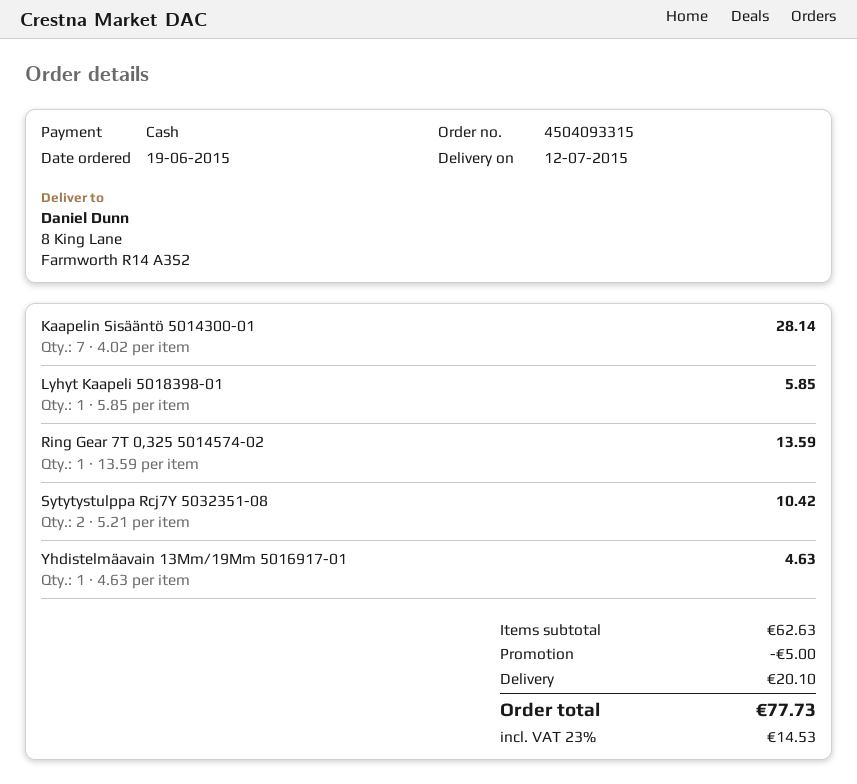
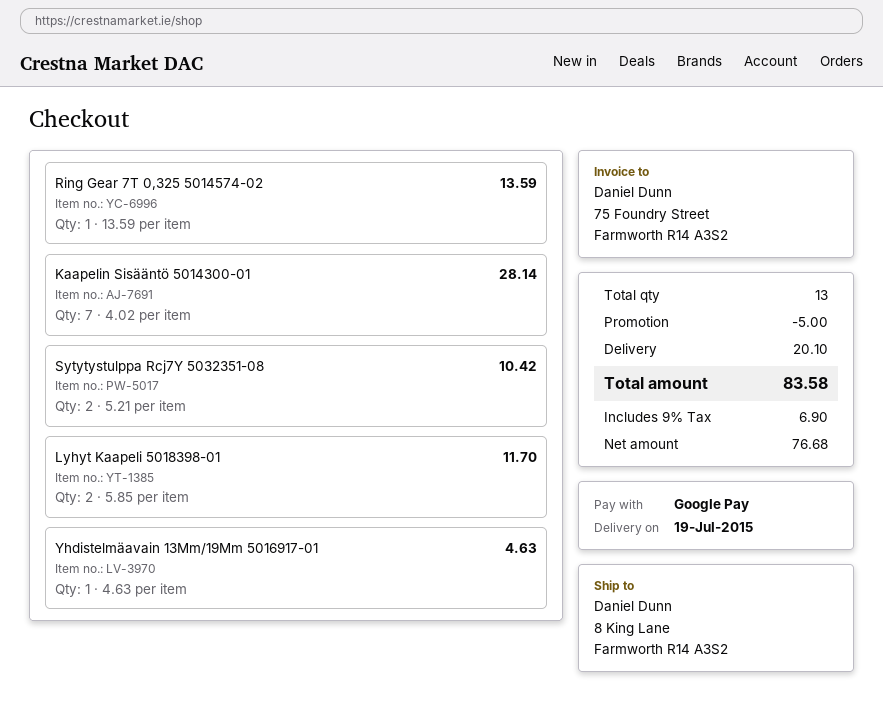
delivery date: 2015-07-12 -> 2015-07-19
payment method: cash -> Google Pay
Lyhyt Kaapeli 5018398-01: 1 x 5.85 = 5.85 -> 2 x 5.85 = 11.70
tax: 23% = 14.53 -> 9% = 6.90
total: 77.73 -> 83.58

